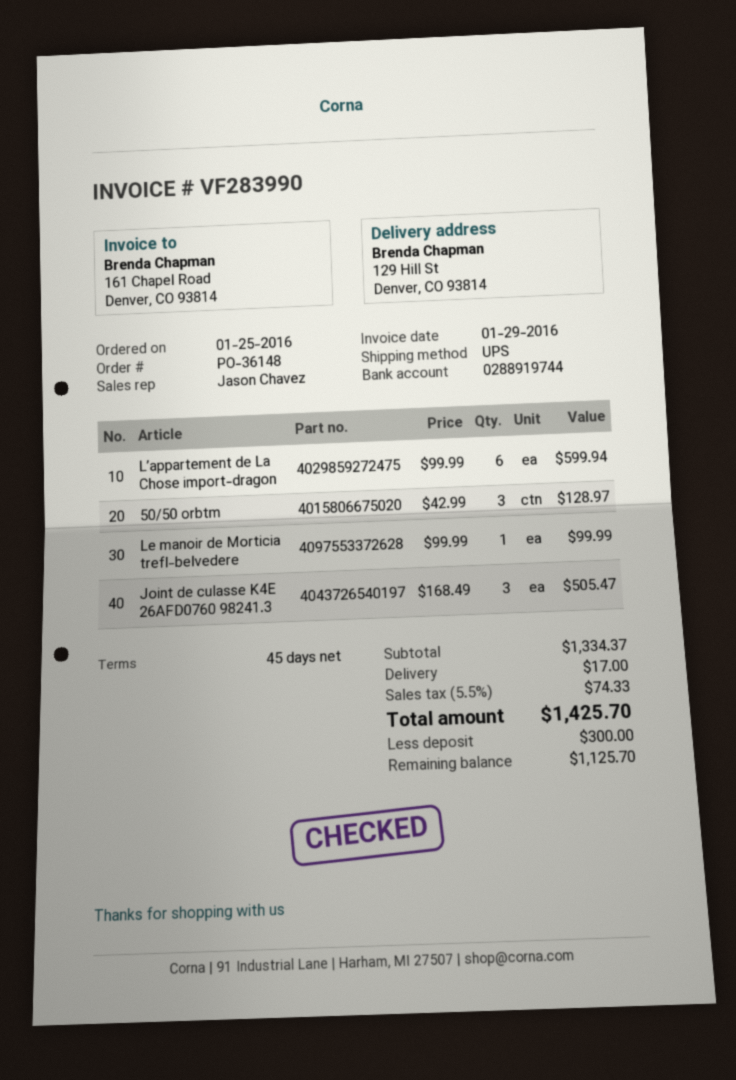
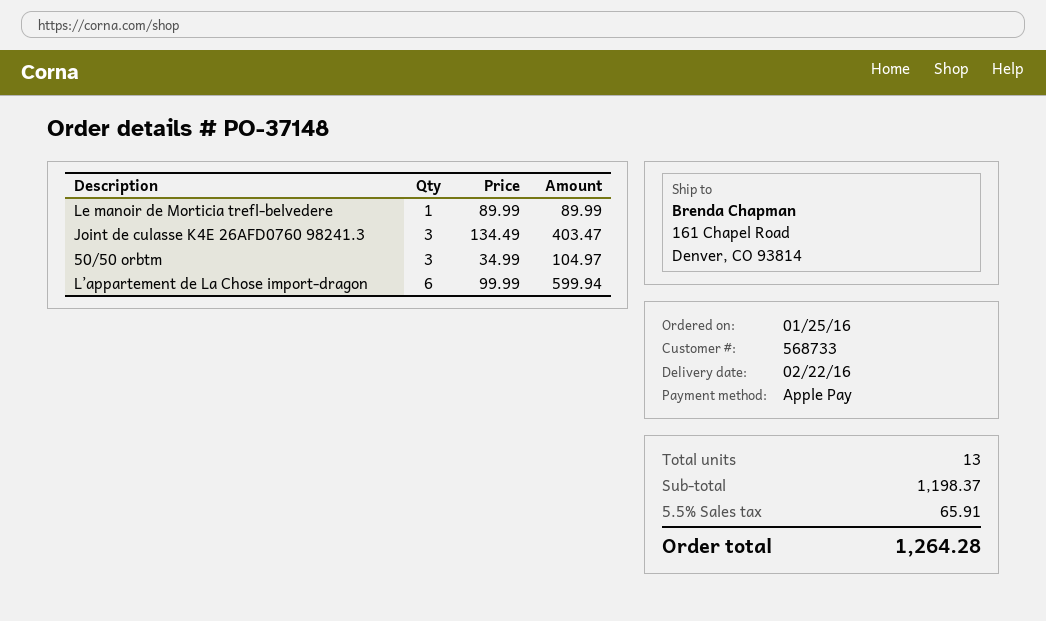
order number: PO-36148 -> PO-37148
ship to: 129 Hill St, Denver, CO 93814 -> 161 Chapel Road, Denver, CO 93814
50/50 orbtm: 3 x 42.99 = 128.97 -> 3 x 34.99 = 104.97
Le manoir de Morticia trefl-belvedere: 1 x 99.99 = 99.99 -> 1 x 89.99 = 89.99
Joint de culasse K4E 26AFD0760 98241.3: 3 x 168.49 = 505.47 -> 3 x 134.49 = 403.47
subtotal: 1334.37 -> 1198.37
shipping: 17.00 -> none
tax: 5.5% = 74.33 -> 5.5% = 65.91
total: 1425.70 -> 1264.28

